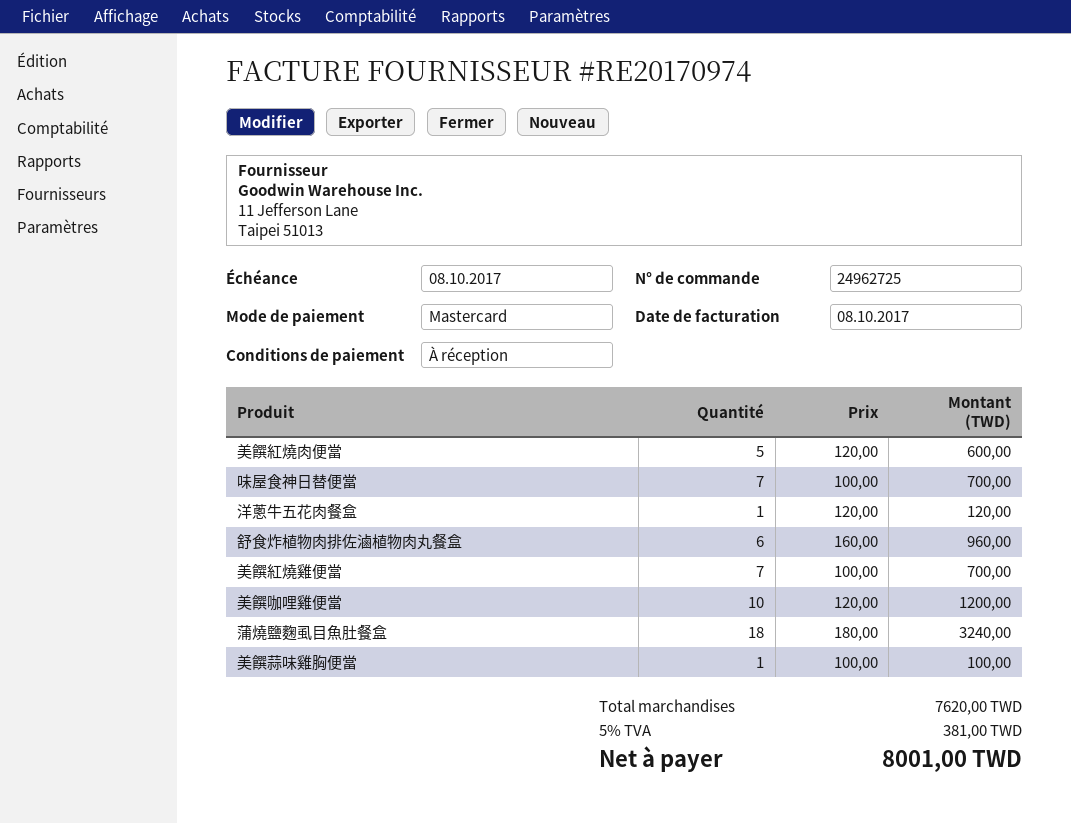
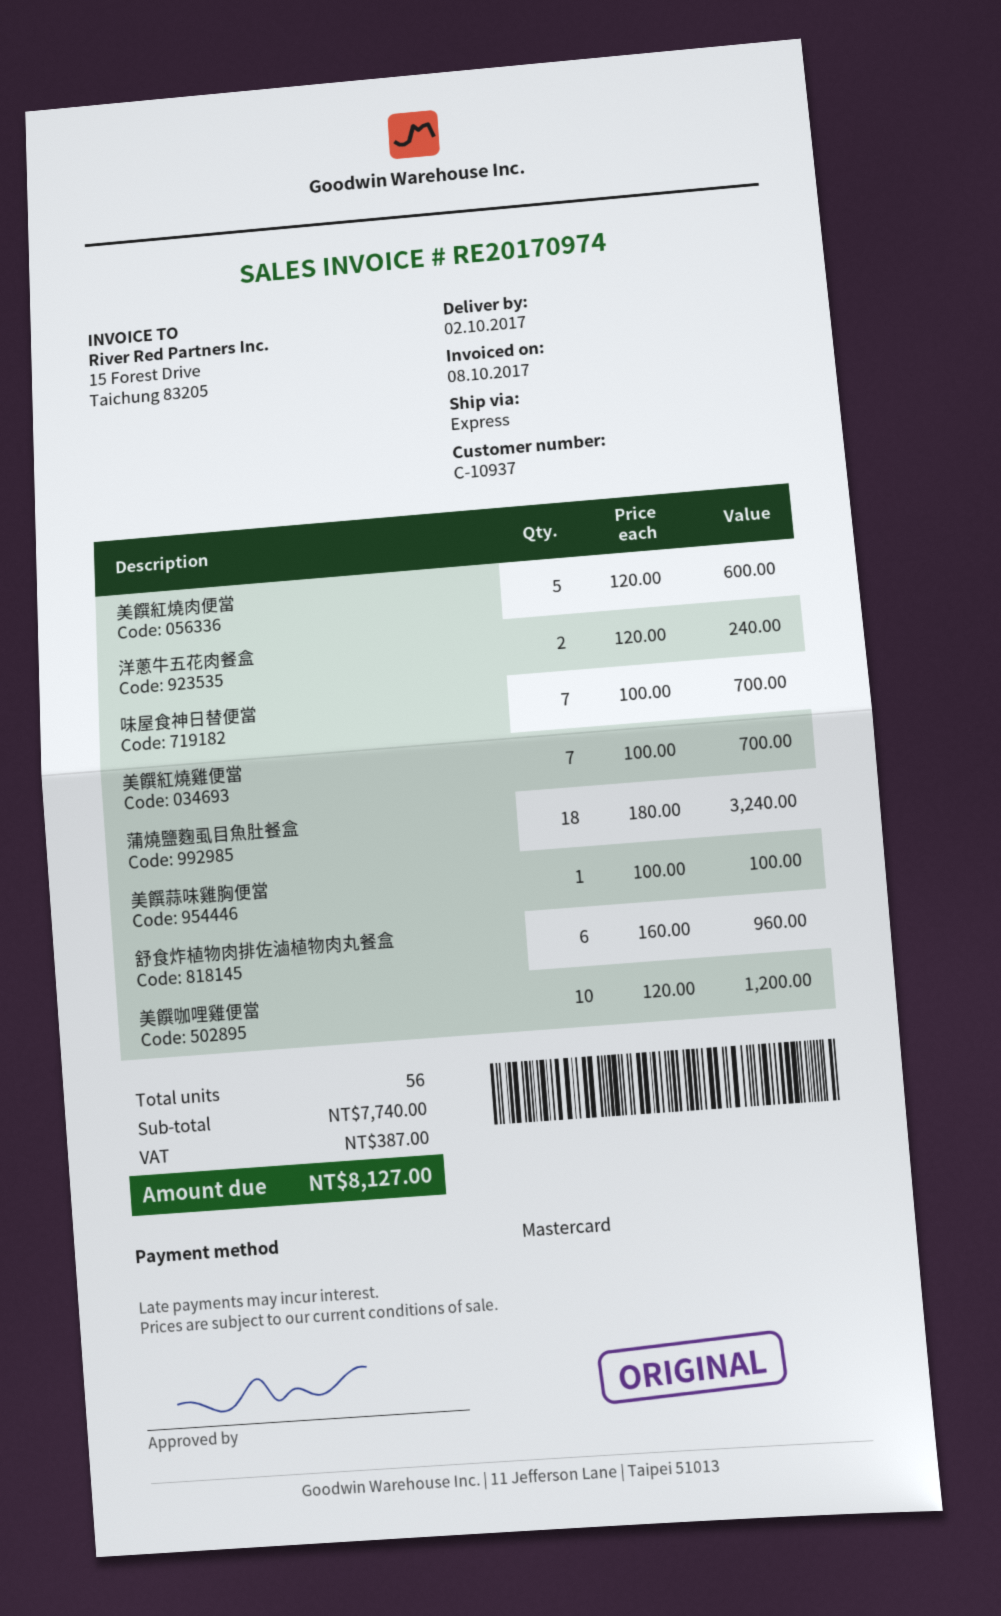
洋蔥牛五花肉餐盒: 1 x 120.00 = 120.00 -> 2 x 120.00 = 240.00
subtotal: 7620.00 -> 7740.00
tax: 381.00 -> 387.00
total: 8001.00 -> 8127.00

